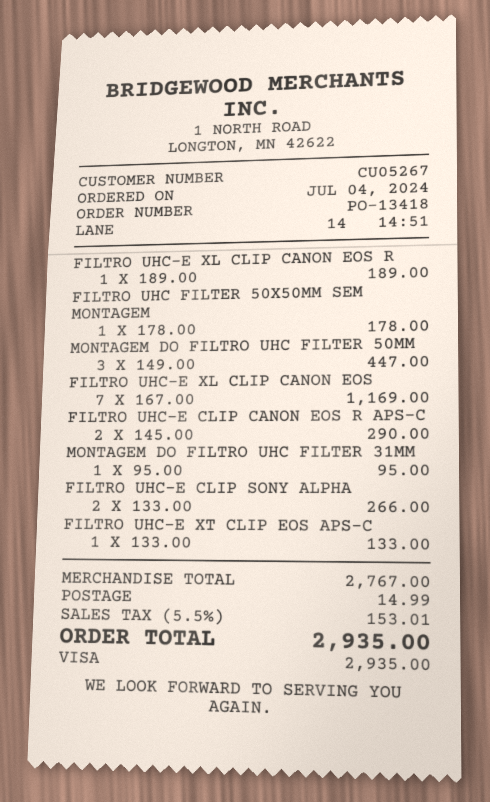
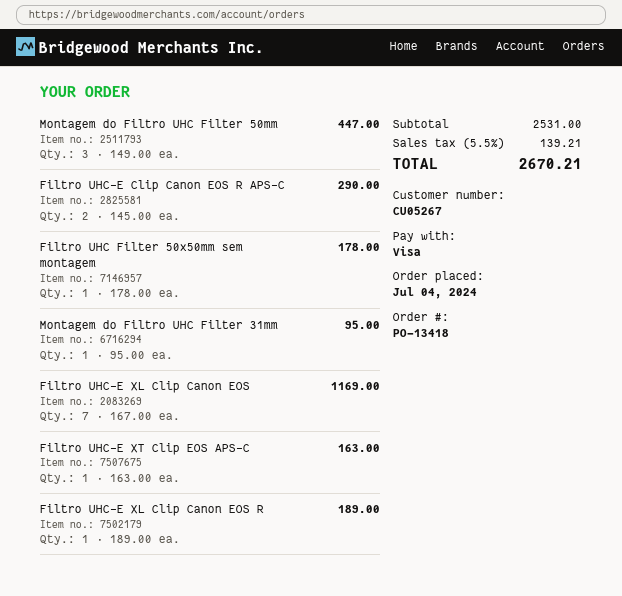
FILTRO UHC-E CLIP SONY ALPHA: 2 x 133.00 = 266.00 -> none
FILTRO UHC-E XT CLIP EOS APS-C: 1 x 133.00 = 133.00 -> 1 x 163.00 = 163.00
subtotal: 2767.00 -> 2531.00
shipping: 14.99 -> none
tax: 5.5% = 153.01 -> 5.5% = 139.21
total: 2935.00 -> 2670.21

